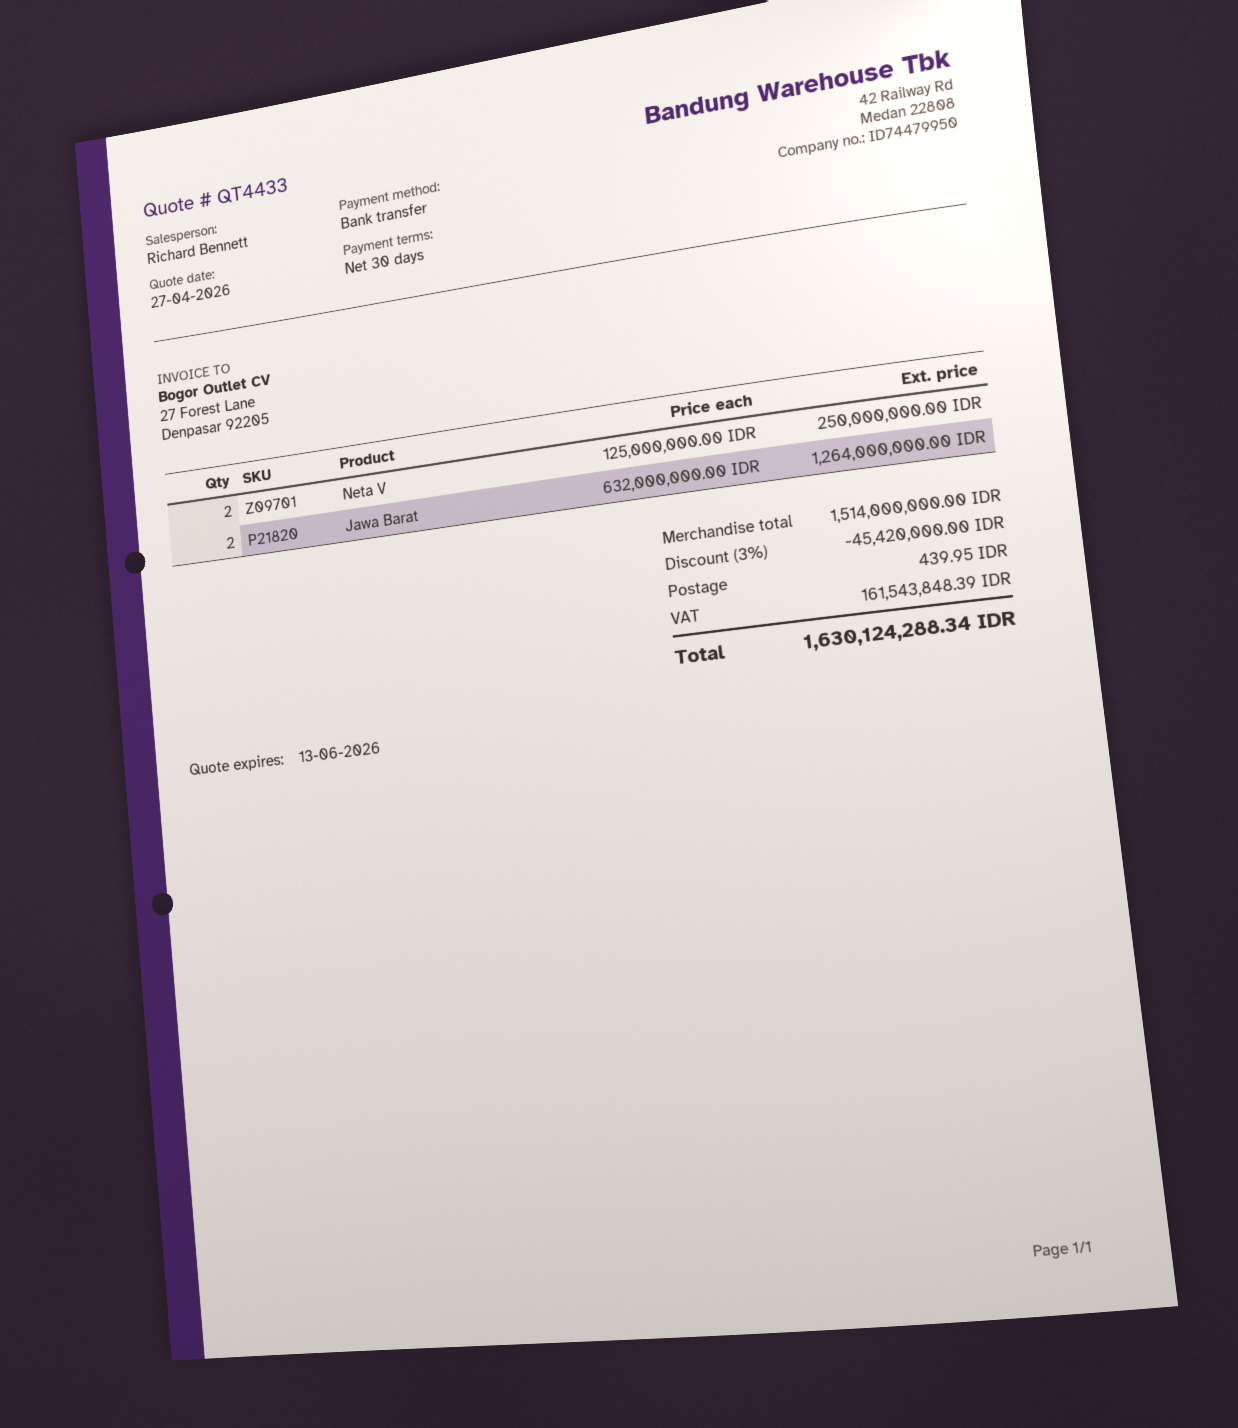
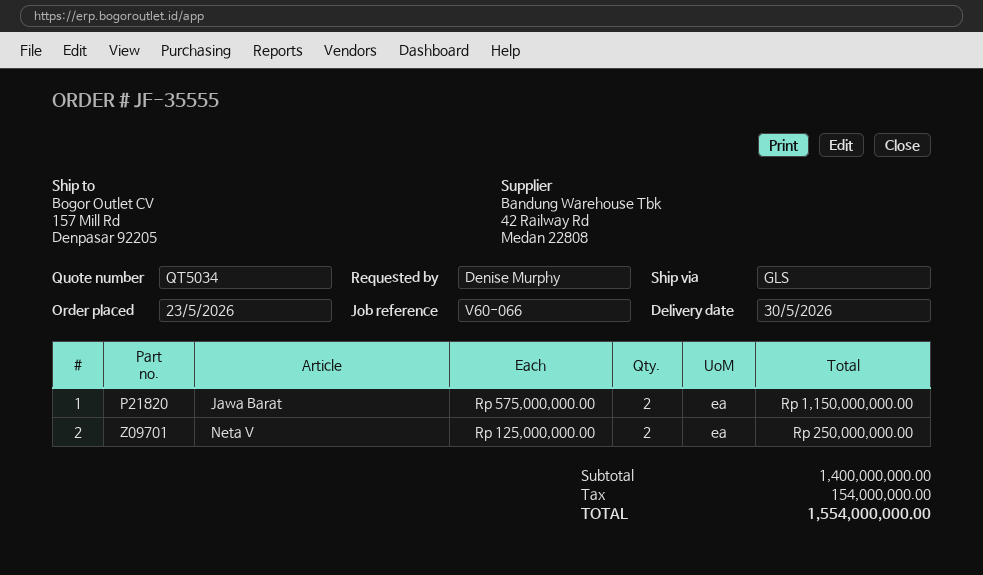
quote number: QT4433 -> QT5034
Jawa Barat: 2 x 632000000.00 = 1264000000.00 -> 2 x 575000000.00 = 1150000000.00
subtotal: 1514000000.00 -> 1400000000.00
discount: 3% = 45420000.00 -> none
shipping: 439.95 -> none
tax: 161543848.39 -> 154000000.00
total: 1630124288.34 -> 1554000000.00

